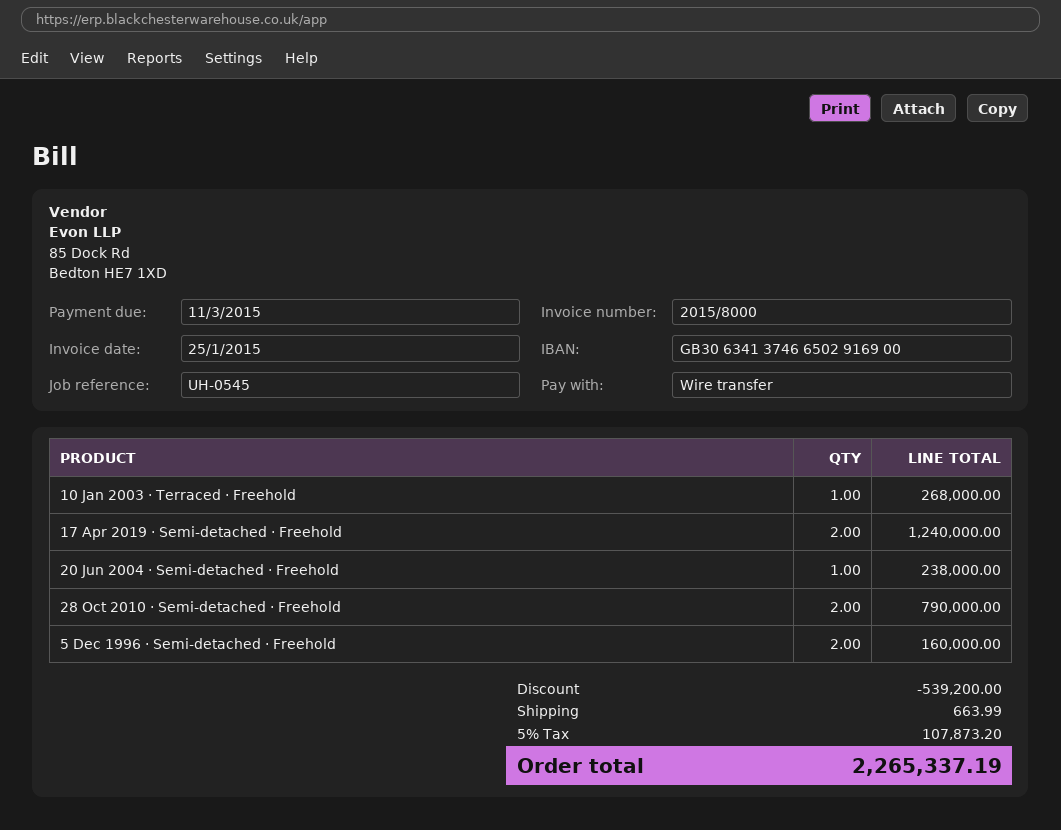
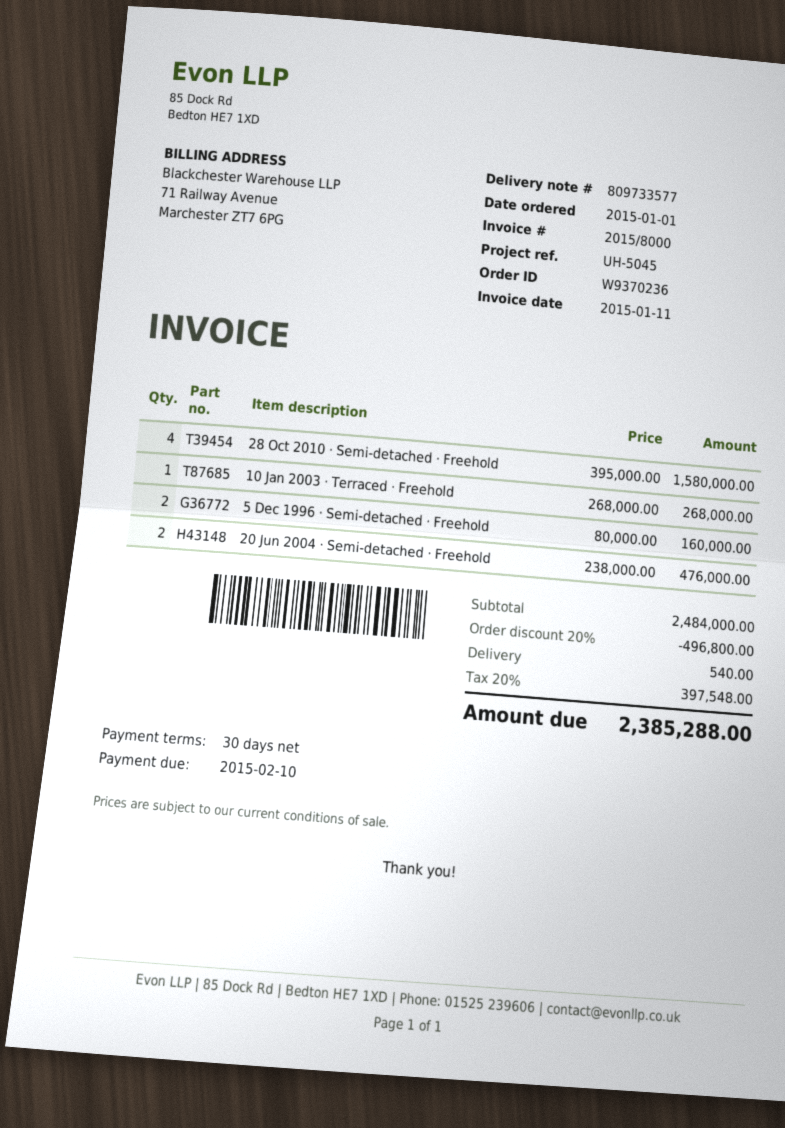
invoice date: 2015-01-25 -> 2015-01-11
due date: 2015-03-11 -> 2015-02-10
reference: UH-0545 -> UH-5045
17 Apr 2019 · Semi-detached · Freehold: 2 for 1240000.00 -> none
20 Jun 2004 · Semi-detached · Freehold: 1 for 238000.00 -> 2 for 476000.00
28 Oct 2010 · Semi-detached · Freehold: 2 for 790000.00 -> 4 for 1580000.00
discount: 539200.00 -> 496800.00
shipping: 663.99 -> 540.00
tax: 5% = 107873.20 -> 20% = 397548.00
total: 2265337.19 -> 2385288.00

